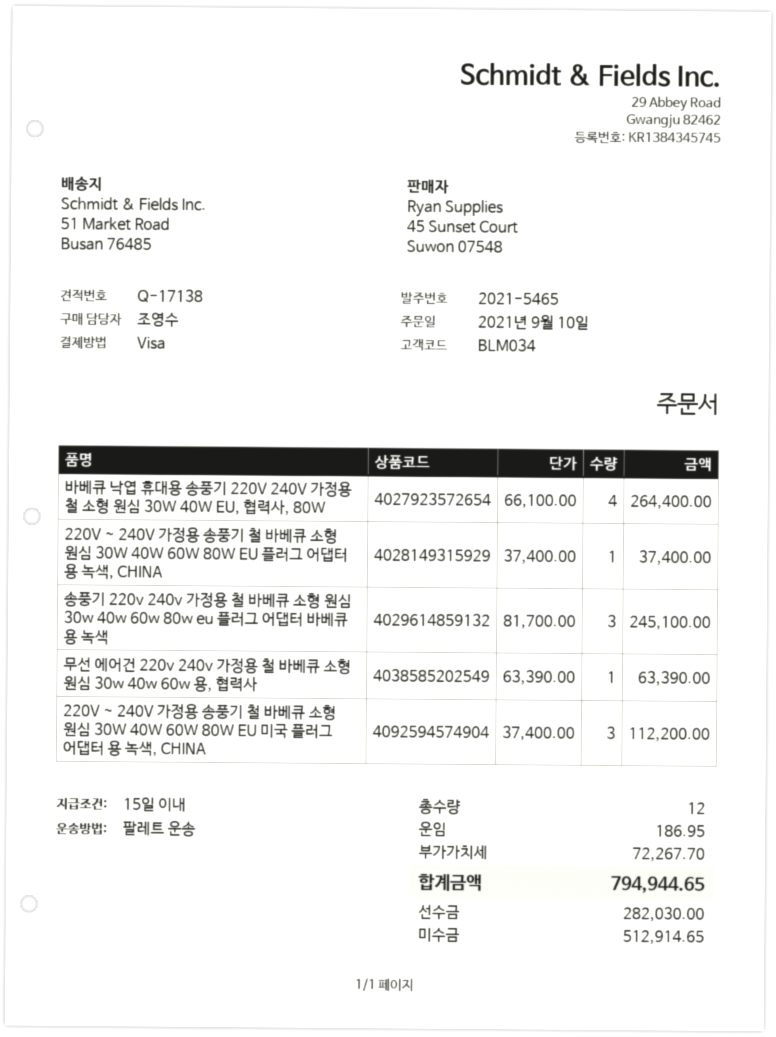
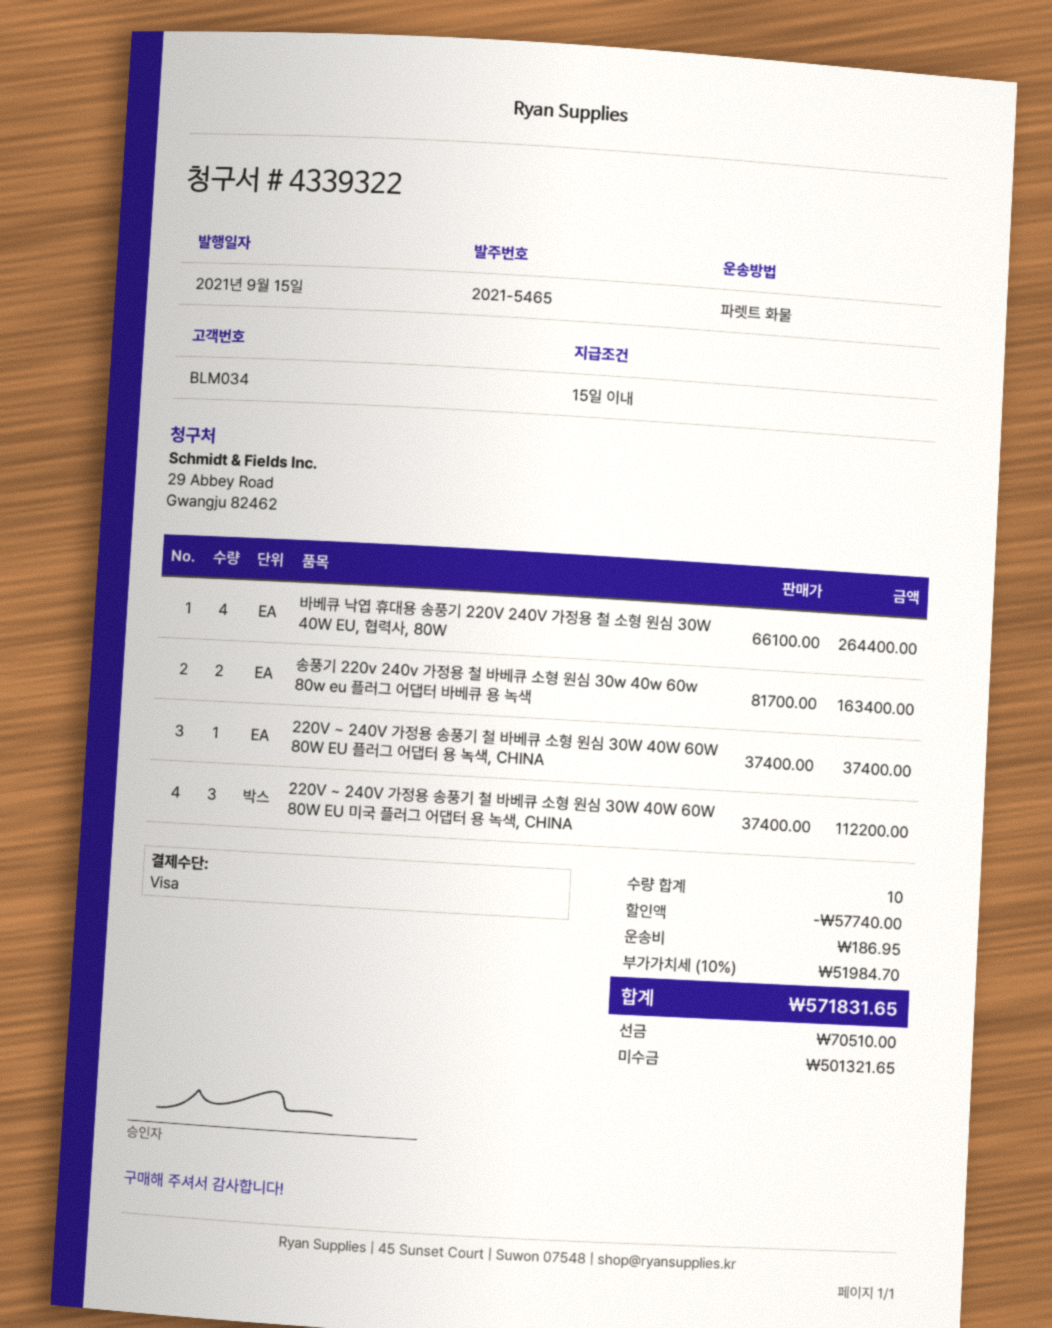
송풍기 220v 240v 가정용 철 바베큐 소형 원심 30w 40w 60w 80w eu 플러그 어댑터 바베큐 용 녹색: 3 x 81700.00 = 245100.00 -> 2 x 81700.00 = 163400.00
무선 에어건 220v 240v 가정용 철 바베큐 소형 원심 30w 40w 60w 용, 협력사: 1 x 63390.00 = 63390.00 -> none
total quantity: 12 -> 10
discount: none -> 57740.00
tax: 72267.70 -> 51984.70
total: 794944.65 -> 571831.65
deposit: 282030.00 -> 70510.00
balance: 512914.65 -> 501321.65

